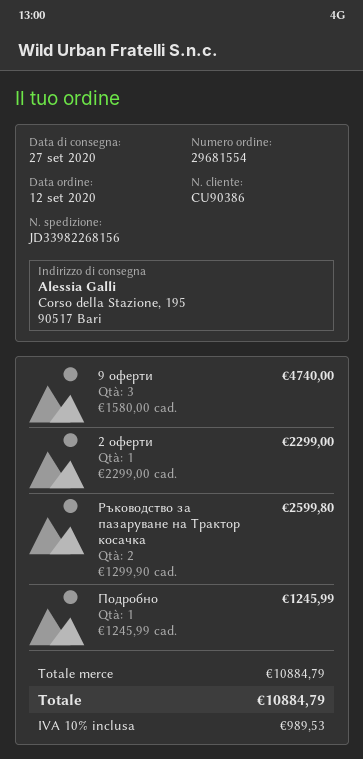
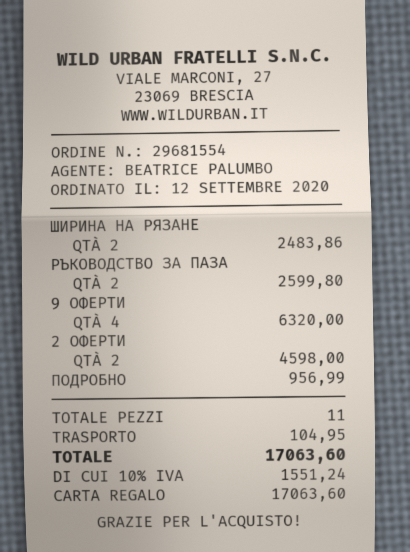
9 оферти: 3 for 4740.00 -> 4 for 6320.00
2 оферти: 1 for 2299.00 -> 2 for 4598.00
Подробно: 1 for 1245.99 -> 1 for 956.99
ШИРИНА НА РЯЗАНЕ: none -> 2 for 2483.86
shipping: none -> 104.95
tax: 10% = 989.53 -> 10% = 1551.24
total: 10884.79 -> 17063.60

